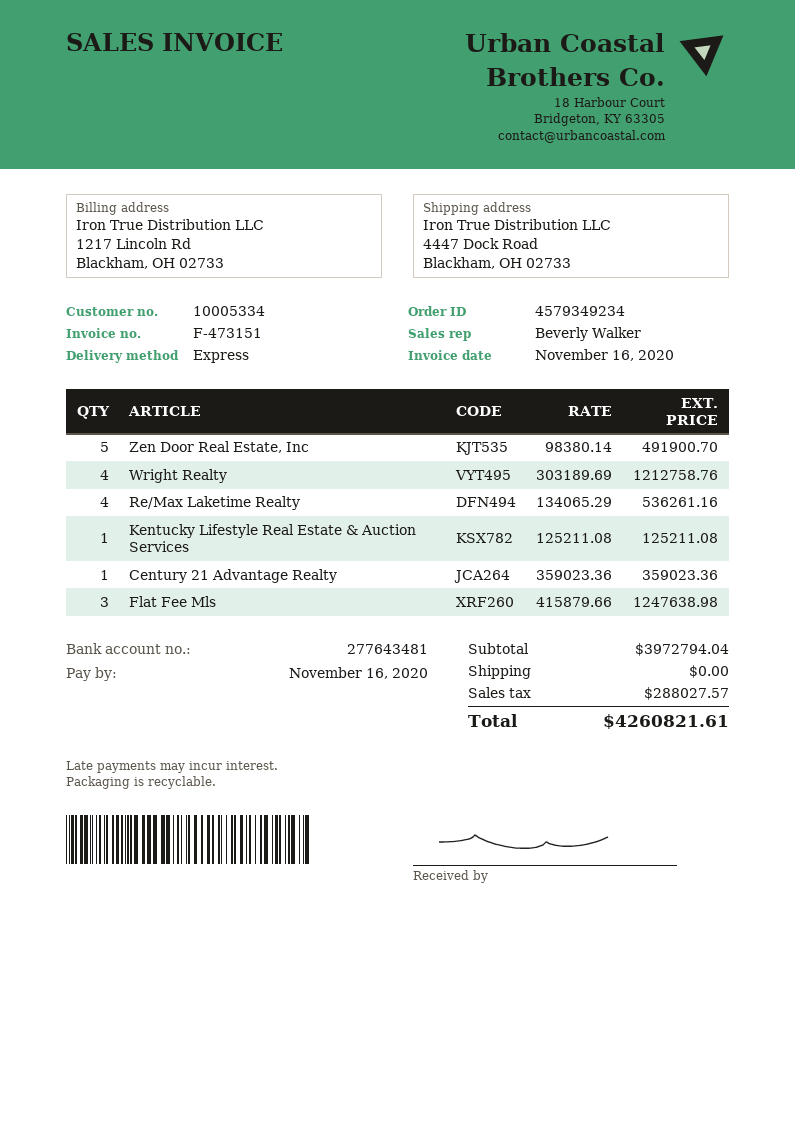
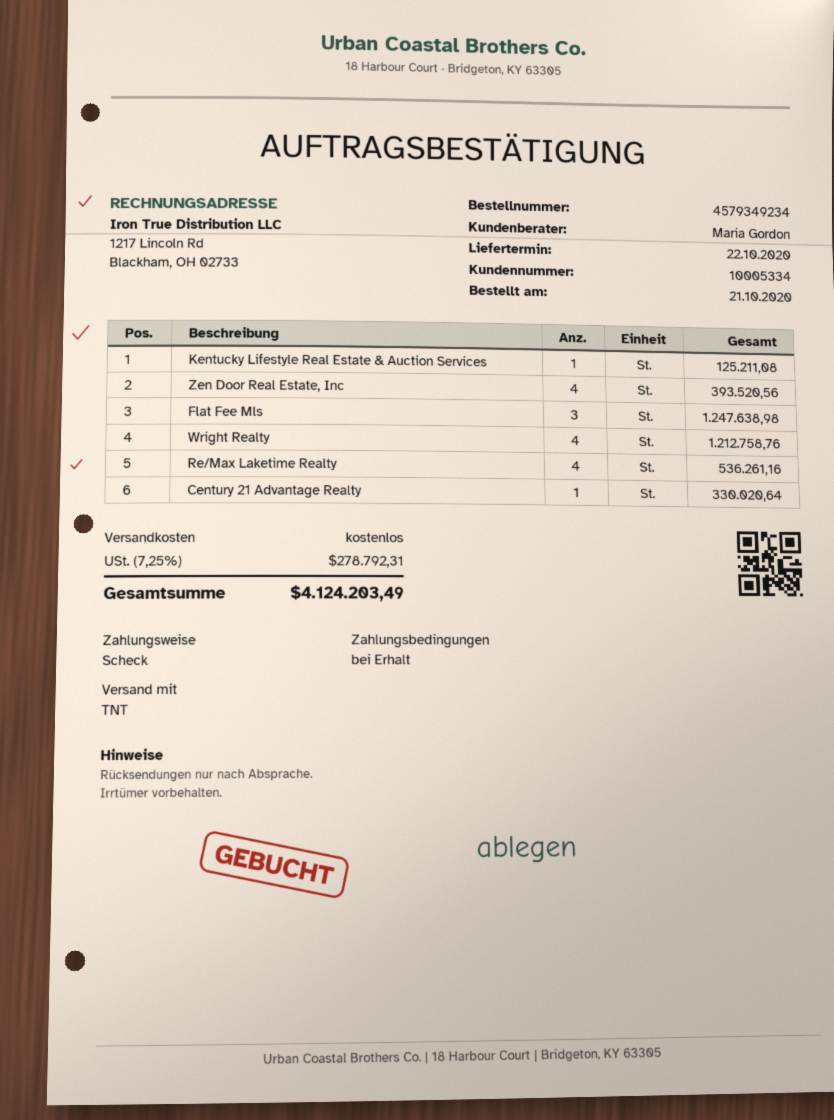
sales rep: Beverly Walker -> Maria Gordon
shipping method: express -> TNT
Zen Door Real Estate, Inc: 5 for 491900.70 -> 4 for 393520.56
Century 21 Advantage Realty: 1 for 359023.36 -> 1 for 330020.64
tax: 288027.57 -> 278792.31
total: 4260821.61 -> 4124203.49

